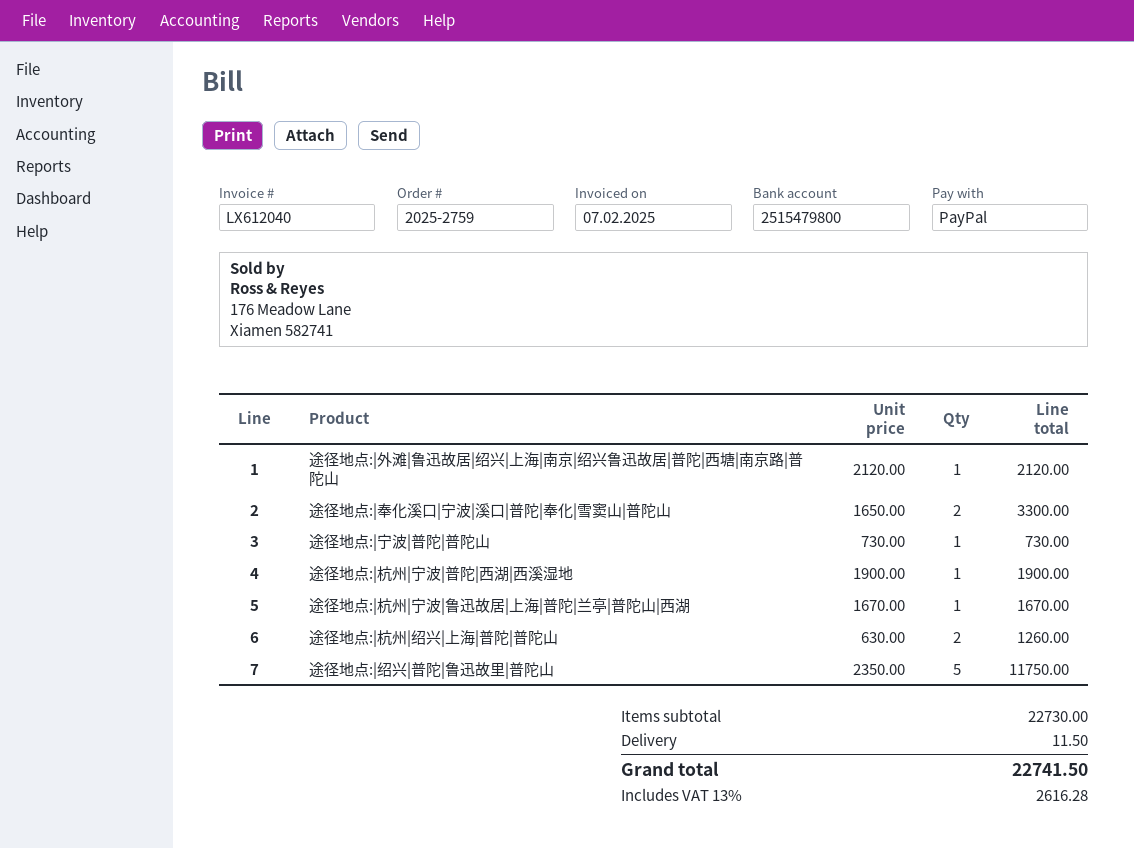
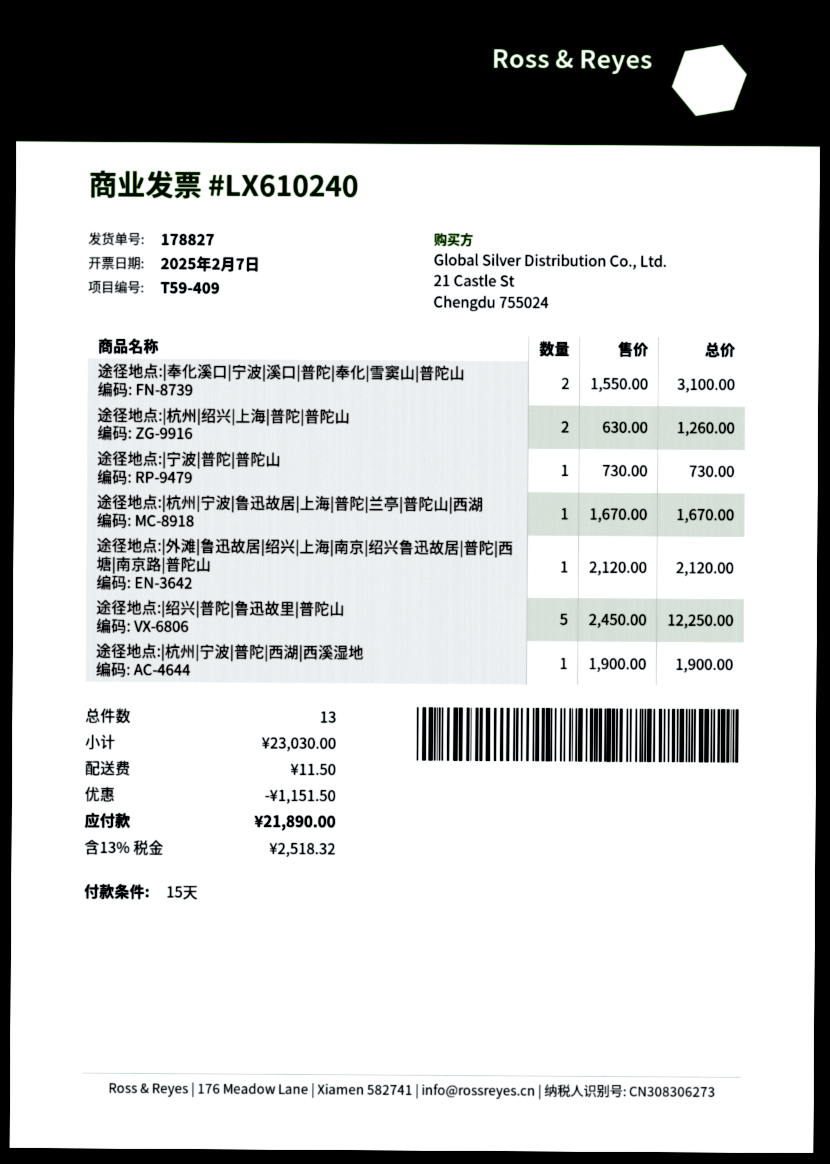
invoice number: LX612040 -> LX610240
途径地点:|奉化溪口|宁波|溪口|普陀|奉化|雪窦山|普陀山: 2 x 1650.00 = 3300.00 -> 2 x 1550.00 = 3100.00
途径地点:|绍兴|普陀|鲁迅故里|普陀山: 5 x 2350.00 = 11750.00 -> 5 x 2450.00 = 12250.00
subtotal: 22730.00 -> 23030.00
discount: none -> 1151.50
tax: 13% = 2616.28 -> 13% = 2518.32
total: 22741.50 -> 21890.00

